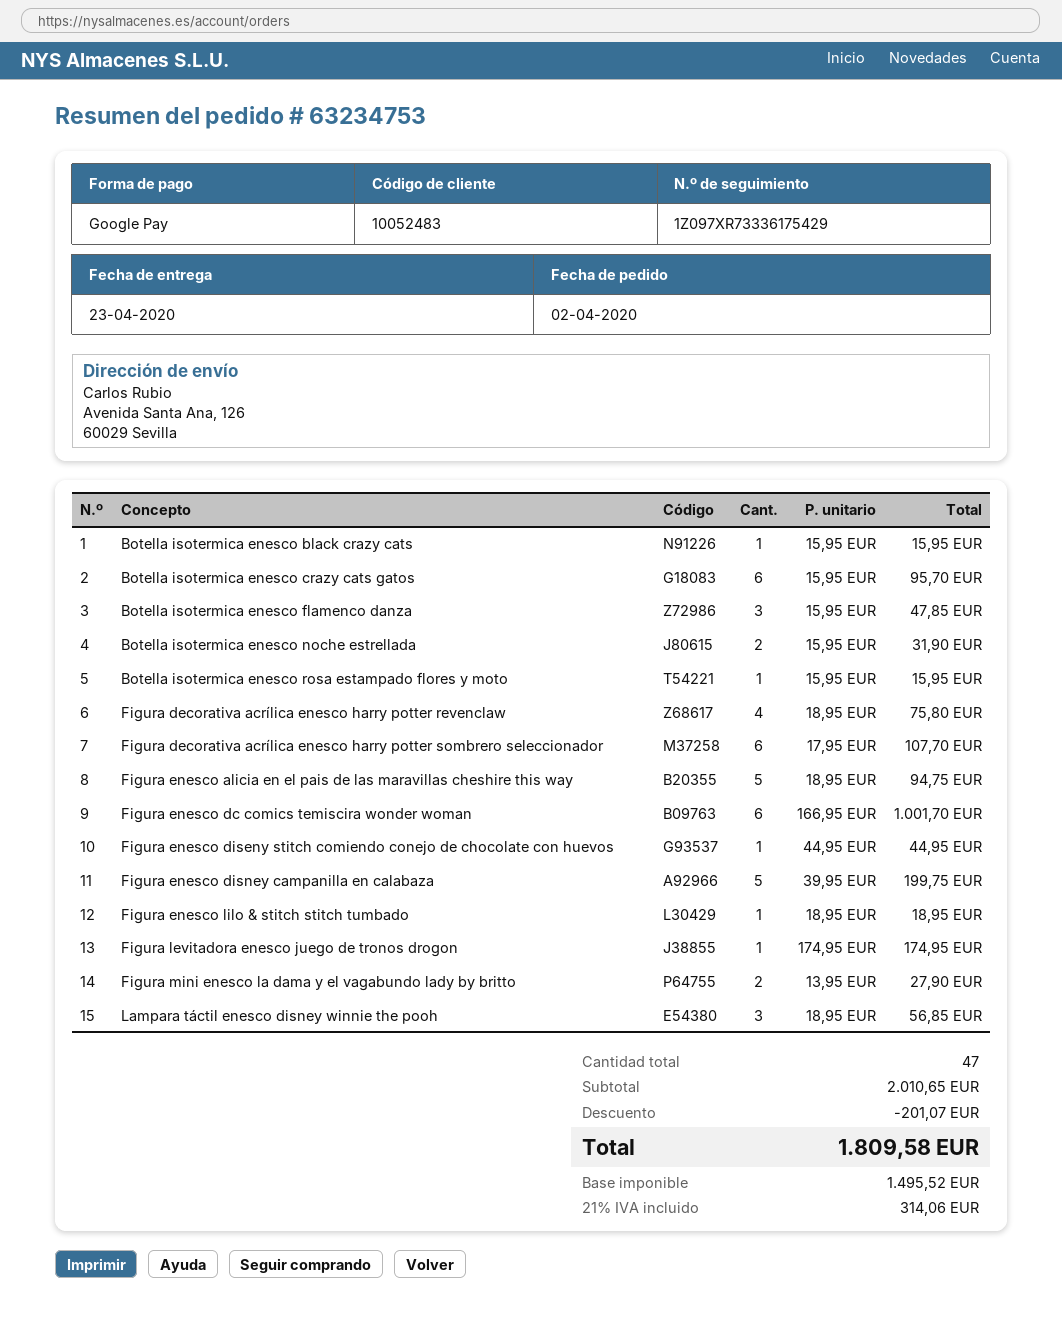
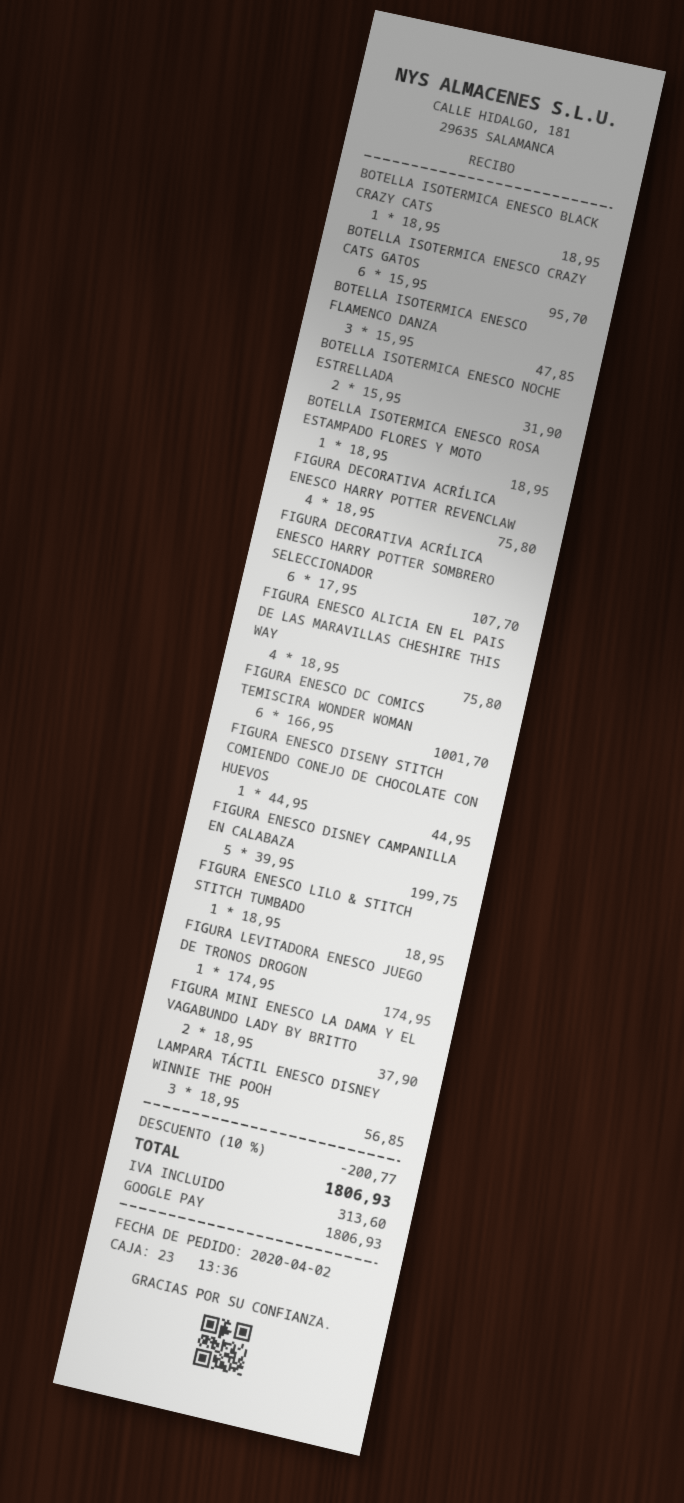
Botella isotermica enesco black crazy cats: 1 x 15.95 = 15.95 -> 1 x 18.95 = 18.95
Botella isotermica enesco rosa estampado flores y moto: 1 x 15.95 = 15.95 -> 1 x 18.95 = 18.95
Figura enesco alicia en el pais de las maravillas cheshire this way: 5 x 18.95 = 94.75 -> 4 x 18.95 = 75.80
Figura mini enesco la dama y el vagabundo lady by britto: 2 x 13.95 = 27.90 -> 2 x 18.95 = 37.90
discount: 201.07 -> 200.77
tax: 314.06 -> 313.60
total: 1809.58 -> 1806.93

